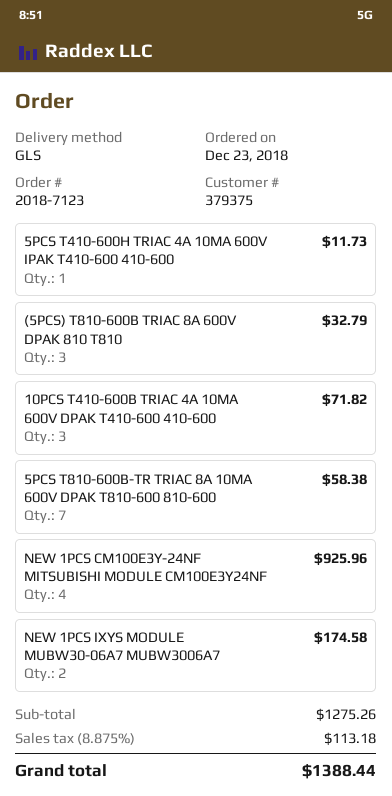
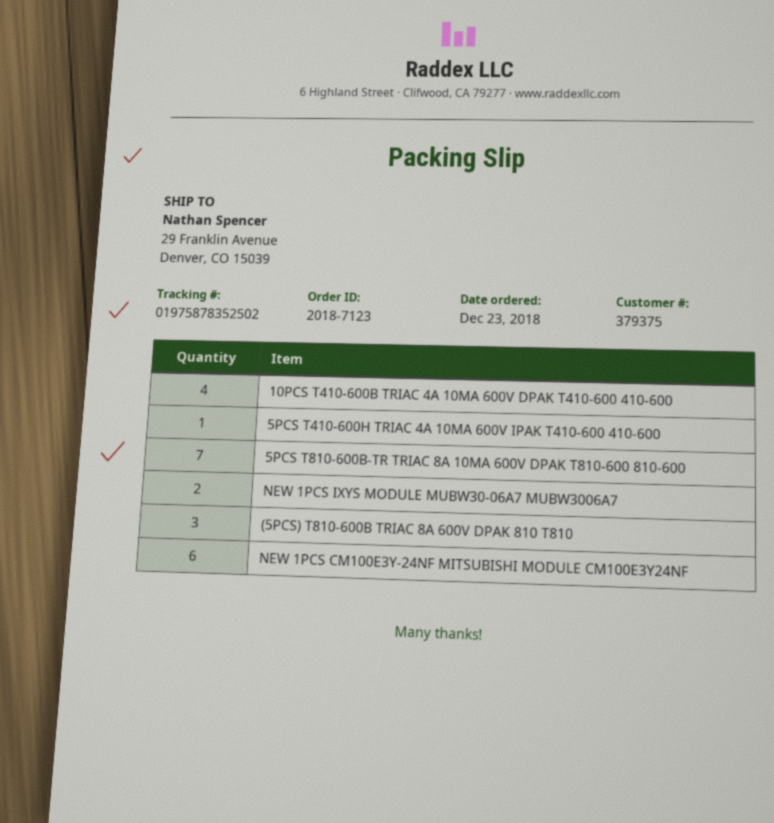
10PCS T410-600B TRIAC 4A 10MA 600V DPAK T410-600 410-600: 3 -> 4
NEW 1PCS CM100E3Y-24NF MITSUBISHI MODULE CM100E3Y24NF: 4 -> 6

